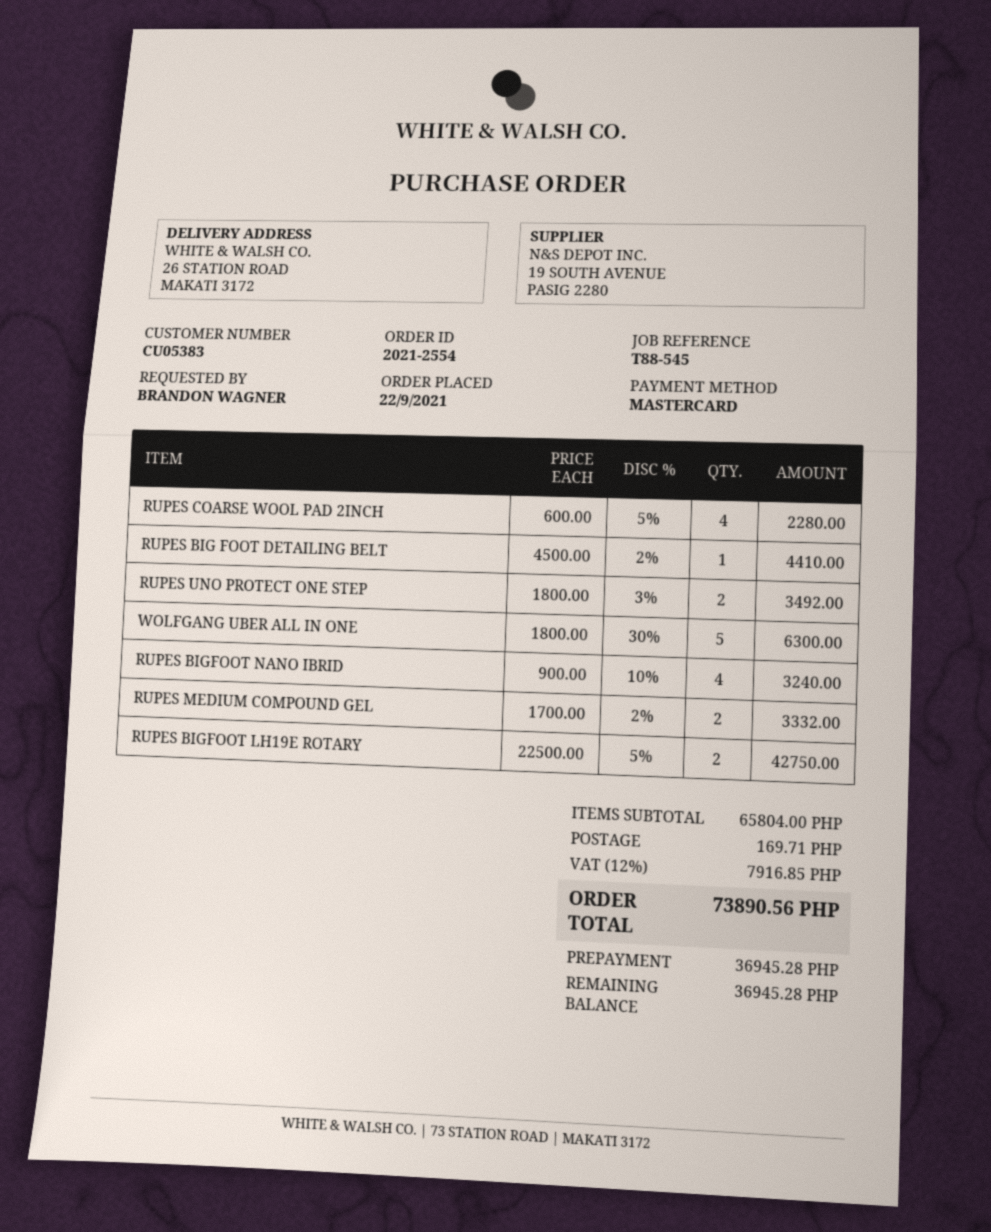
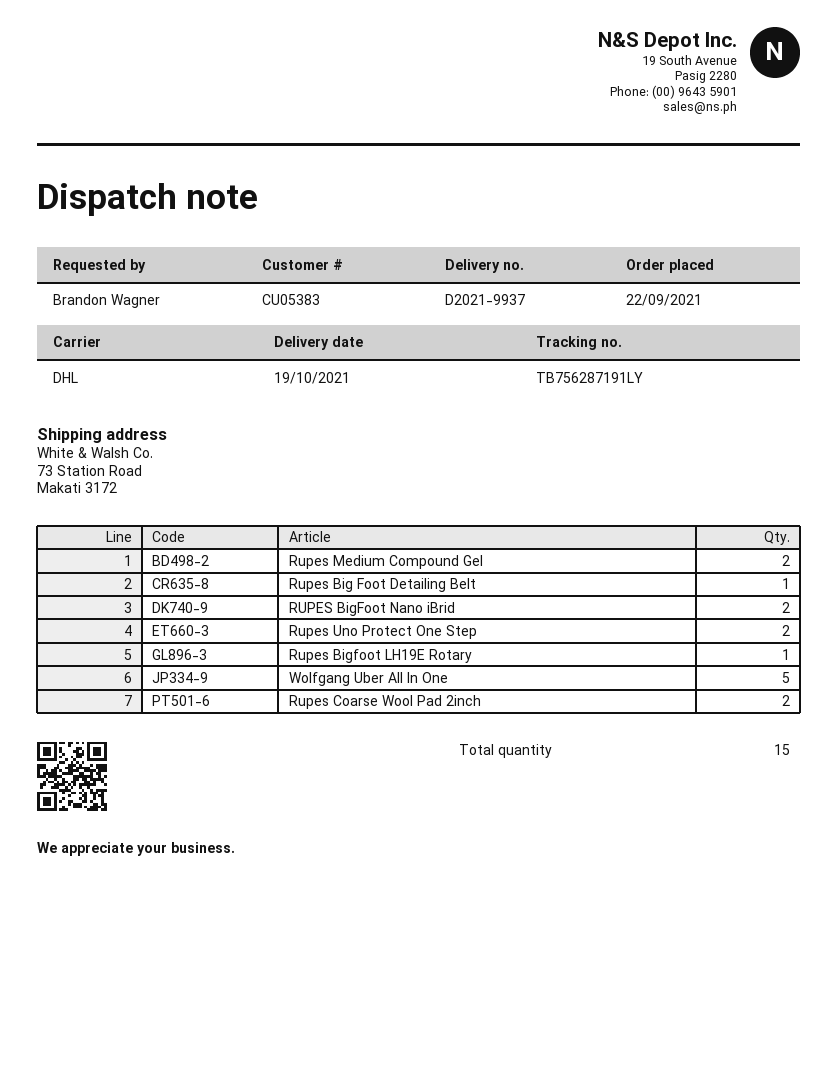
ship to: 26 STATION ROAD, MAKATI 3172 -> 73 Station Road, Makati 3172
RUPES COARSE WOOL PAD 2INCH: 4 -> 2
RUPES BIGFOOT NANO IBRID: 4 -> 2
RUPES BIGFOOT LH19E ROTARY: 2 -> 1

